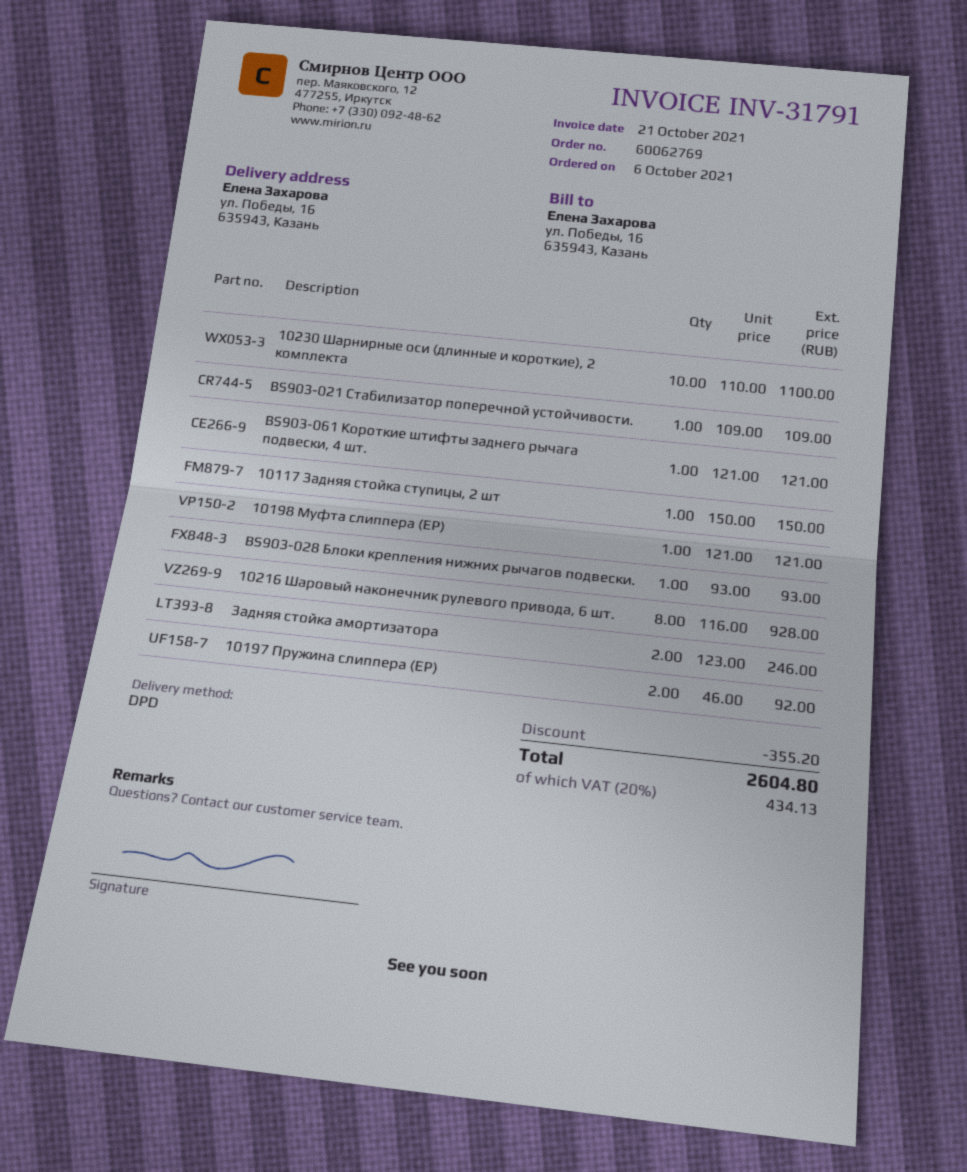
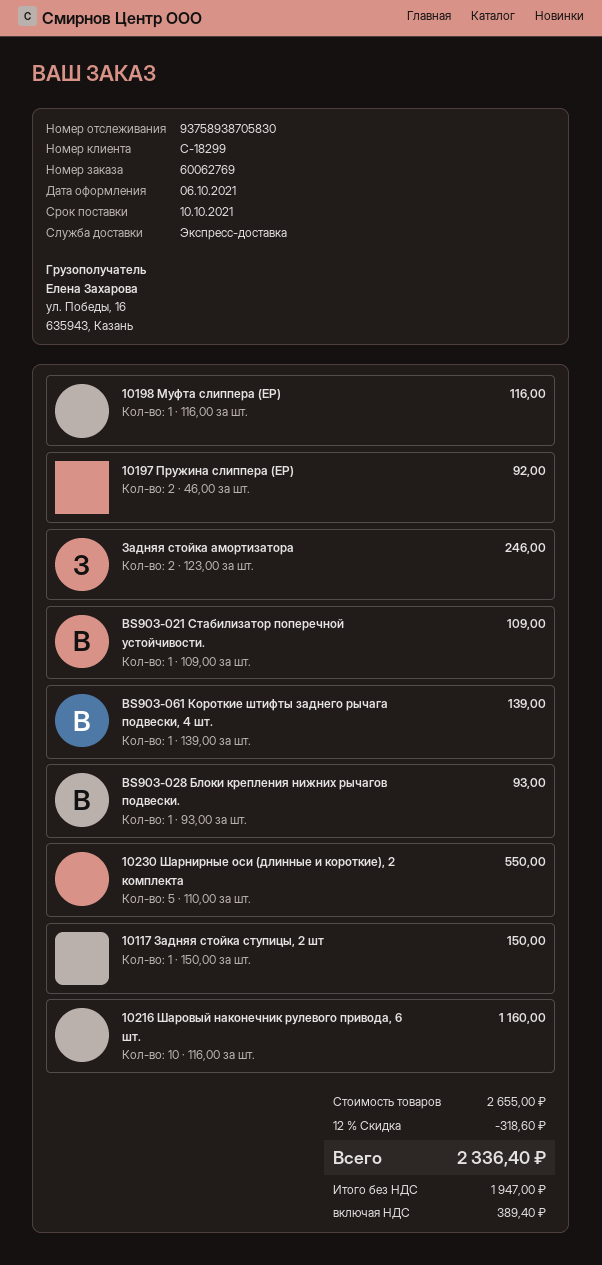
shipping method: DPD -> express
10230 Шарнирные оси (длинные и короткие), 2 комплекта: 10 x 110.00 = 1100.00 -> 5 x 110.00 = 550.00
BS903-061 Короткие штифты заднего рычага подвески, 4 шт.: 1 x 121.00 = 121.00 -> 1 x 139.00 = 139.00
10198 Муфта слиппера (ЕР): 1 x 121.00 = 121.00 -> 1 x 116.00 = 116.00
10216 Шаровый наконечник рулевого привода, 6 шт.: 8 x 116.00 = 928.00 -> 10 x 116.00 = 1160.00
discount: 355.20 -> 318.60
tax: 434.13 -> 389.40
total: 2604.80 -> 2336.40

